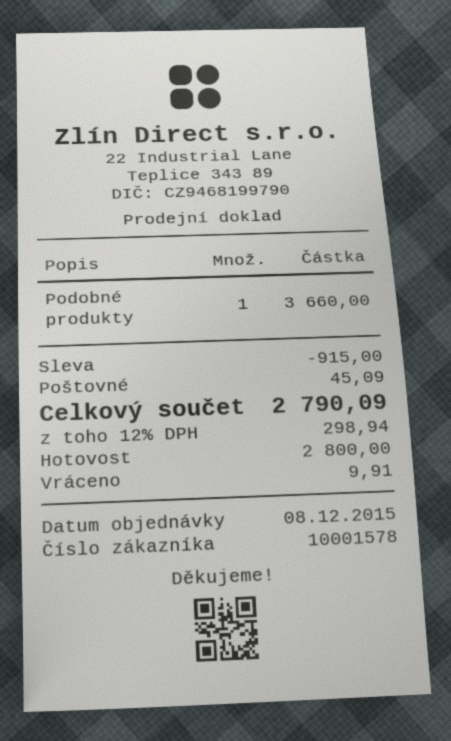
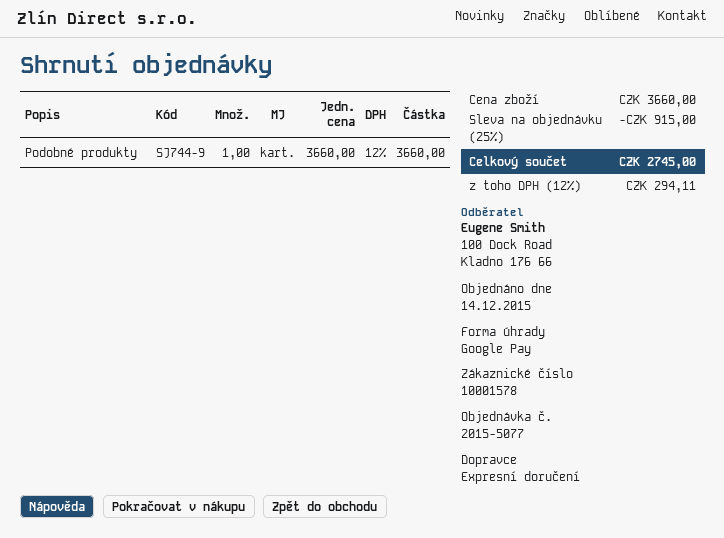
order date: 2015-12-08 -> 2015-12-14
payment method: cash -> Google Pay
shipping: 45.09 -> none
tax: 12% = 298.94 -> 12% = 294.11
total: 2790.09 -> 2745.00

